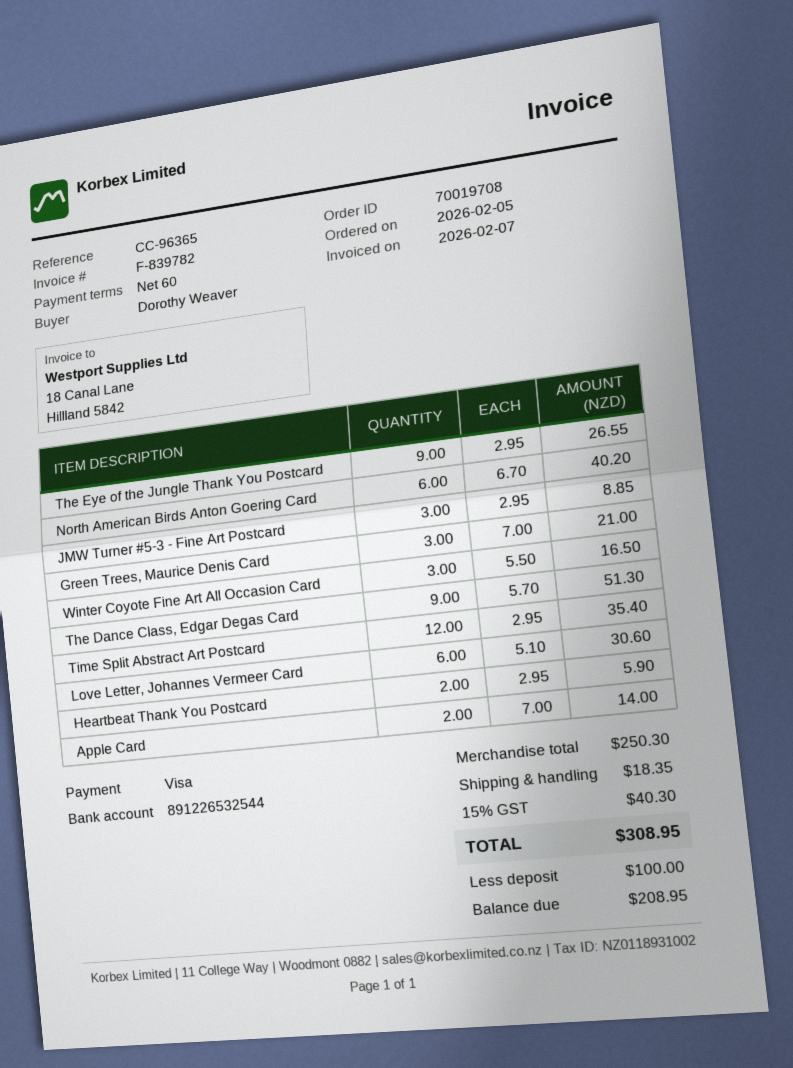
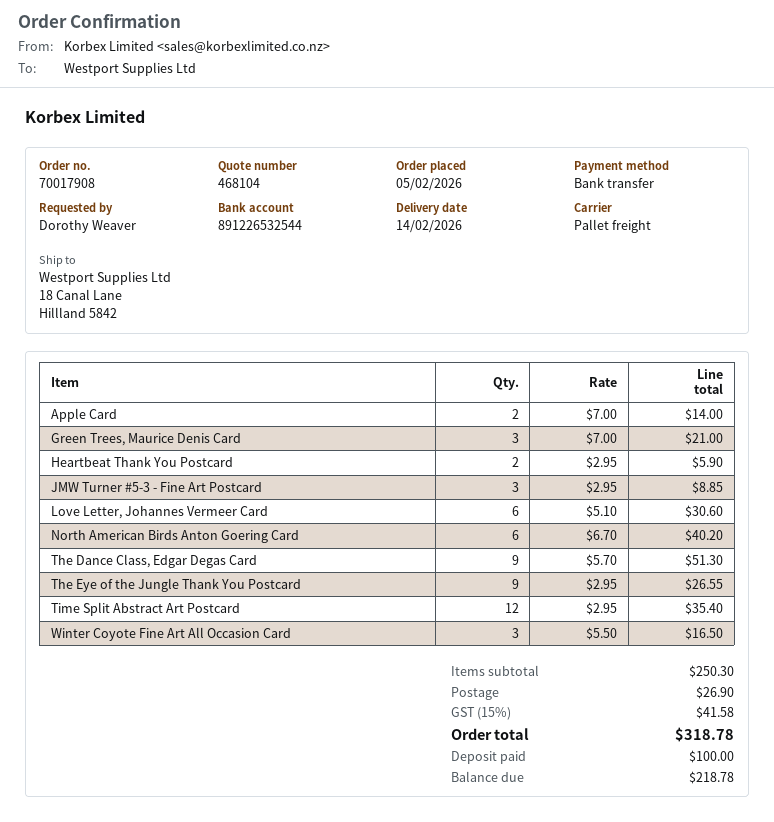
order number: 70019708 -> 70017908
payment method: Visa -> bank transfer
shipping: 18.35 -> 26.90
tax: 15% = 40.30 -> 15% = 41.58
total: 308.95 -> 318.78
balance: 208.95 -> 218.78

